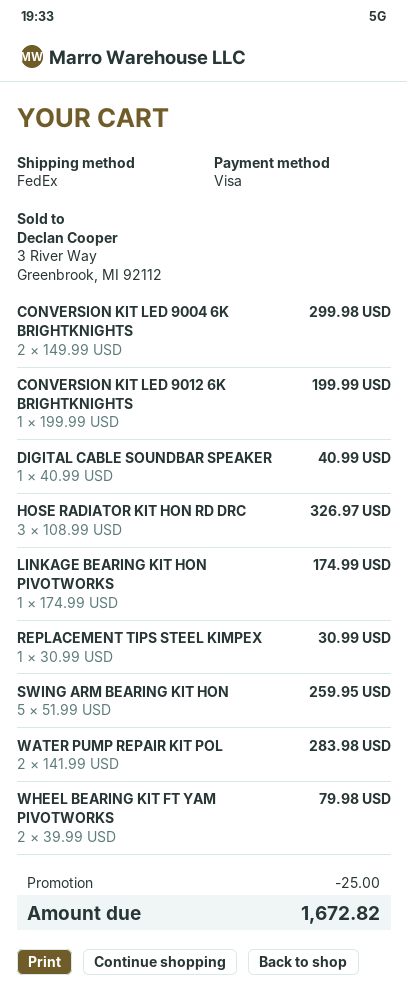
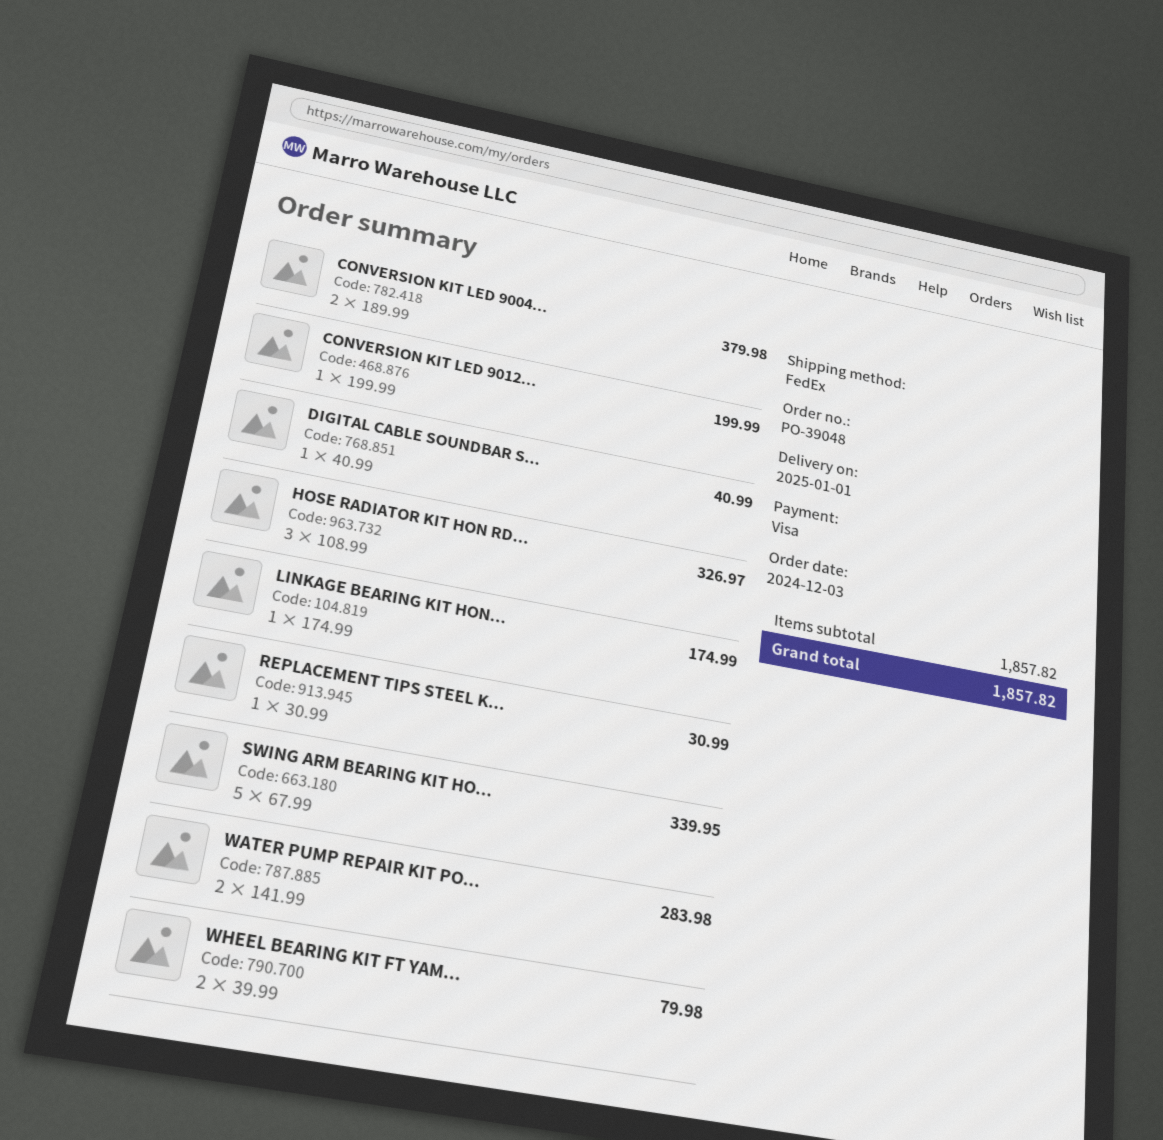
CONVERSION KIT LED 9004 6K BRIGHTKNIGHTS: 2 x 149.99 = 299.98 -> 2 x 189.99 = 379.98
SWING ARM BEARING KIT HON: 5 x 51.99 = 259.95 -> 5 x 67.99 = 339.95
discount: 25.00 -> none
total: 1672.82 -> 1857.82

